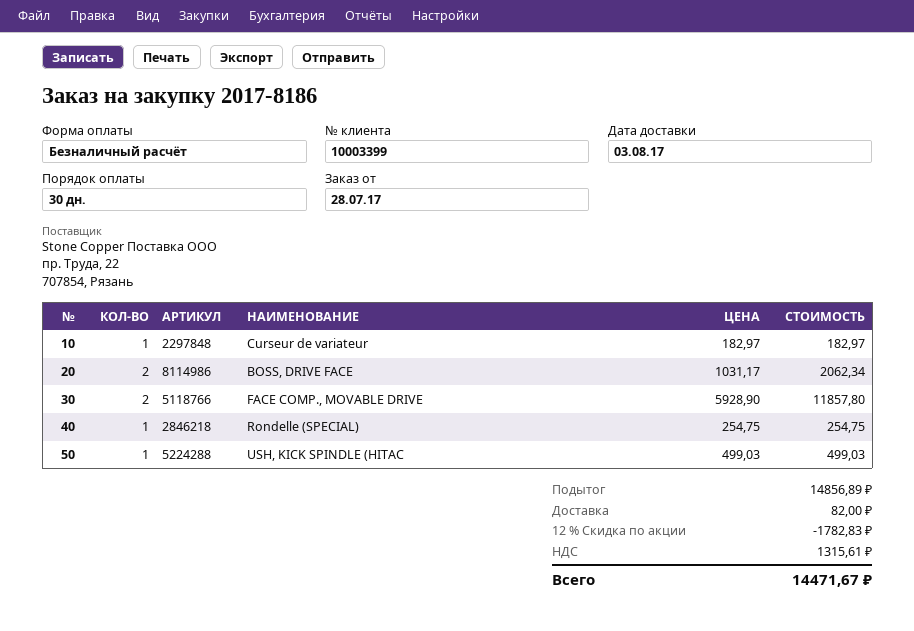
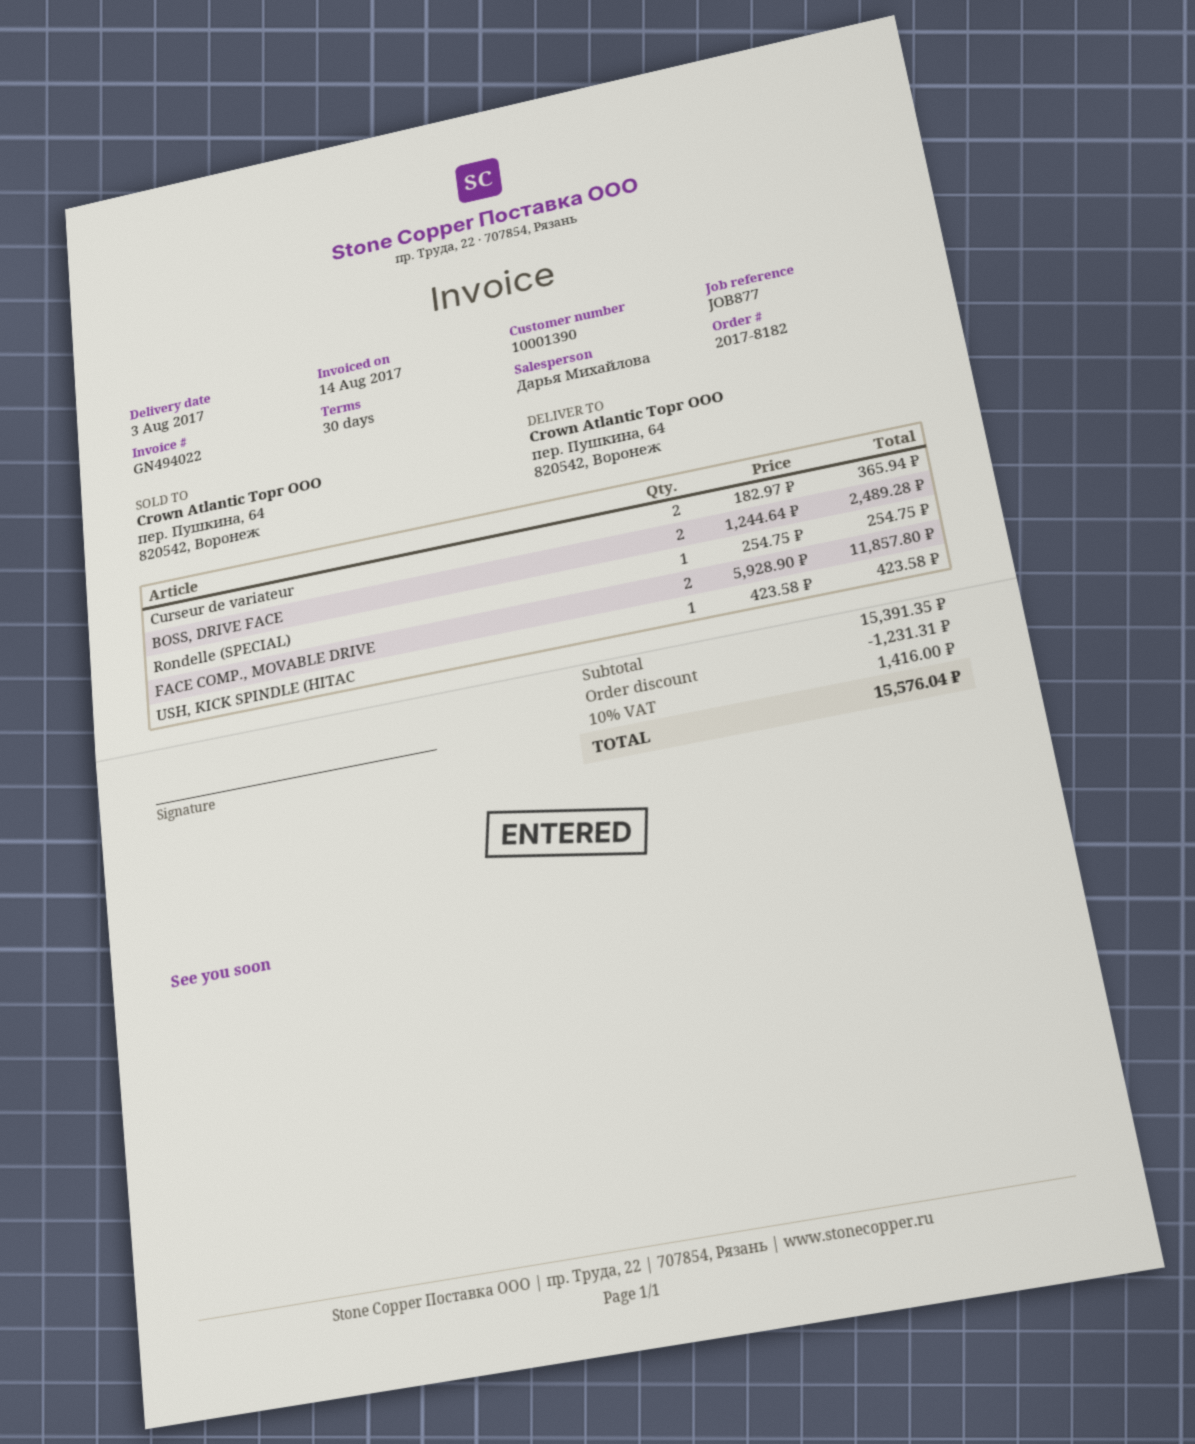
order number: 2017-8186 -> 2017-8182
customer number: 10003399 -> 10001390
Curseur de variateur: 1 x 182.97 = 182.97 -> 2 x 182.97 = 365.94
BOSS, DRIVE FACE: 2 x 1031.17 = 2062.34 -> 2 x 1244.64 = 2489.28
USH, KICK SPINDLE (HITAC: 1 x 499.03 = 499.03 -> 1 x 423.58 = 423.58
subtotal: 14856.89 -> 15391.35
discount: 1782.83 -> 1231.31
shipping: 82.00 -> none
tax: 1315.61 -> 1416.00
total: 14471.67 -> 15576.04

